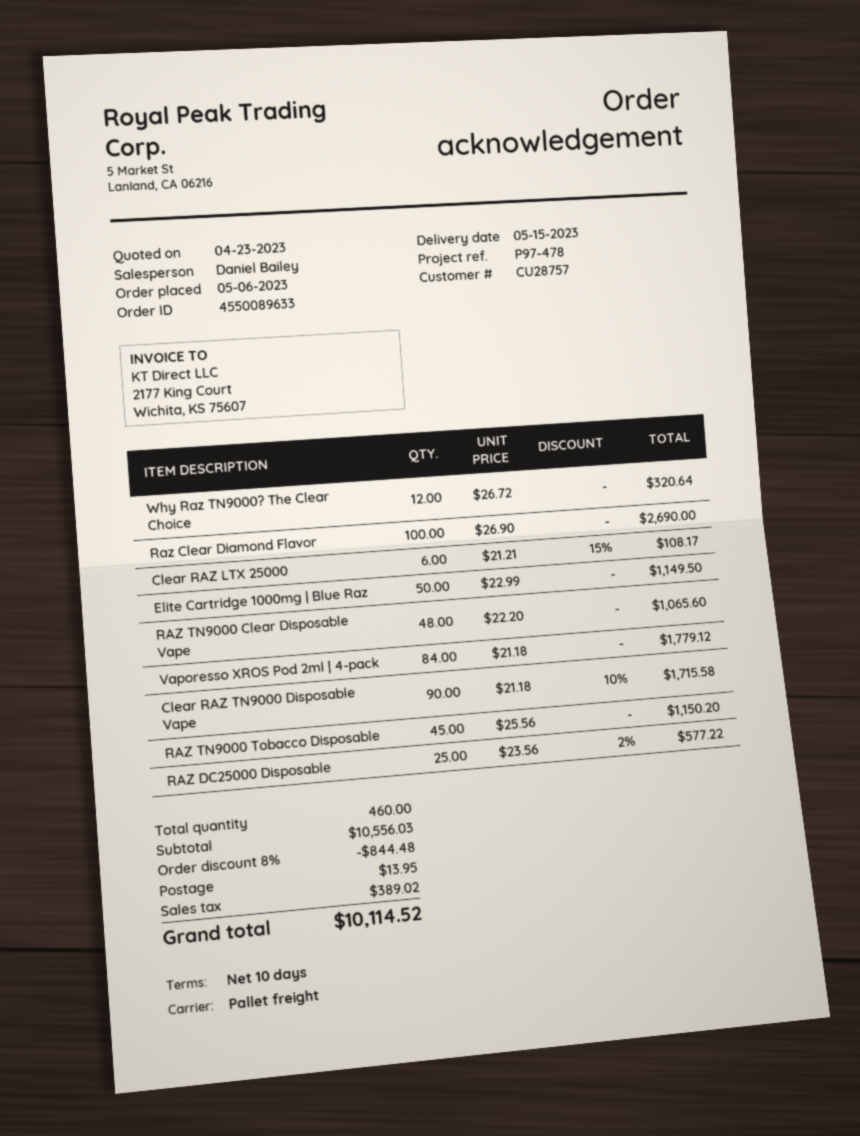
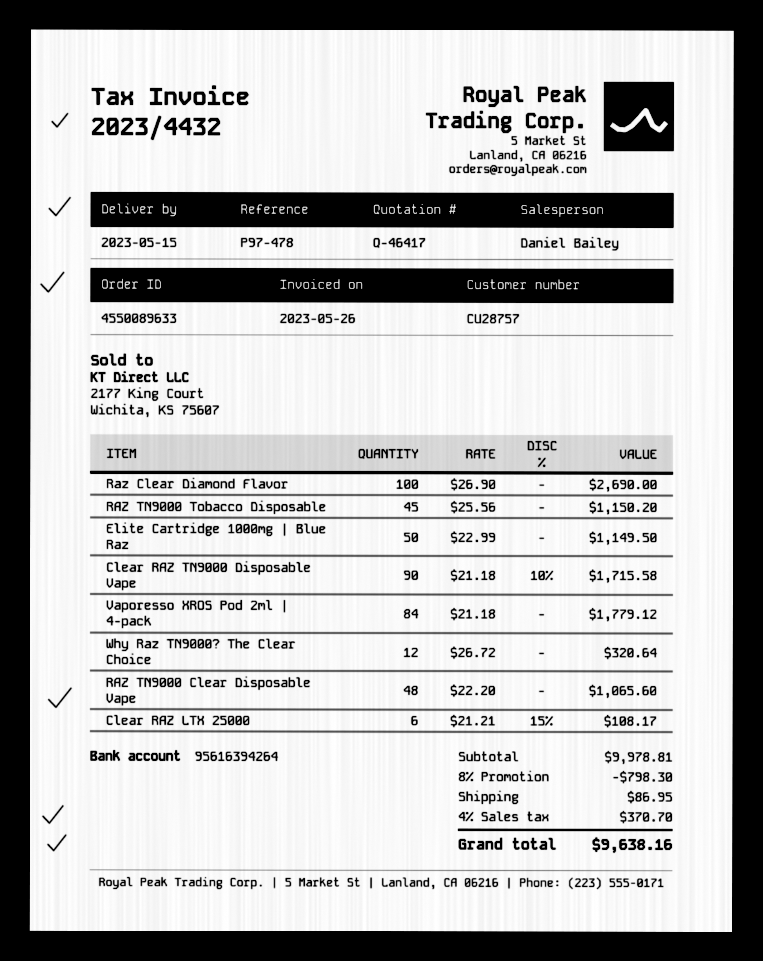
RAZ DC25000 Disposable: 25 x 23.56 - 2% = 577.22 -> none
subtotal: 10556.03 -> 9978.81
discount: 8% = 844.48 -> 8% = 798.30
shipping: 13.95 -> 86.95
tax: 389.02 -> 370.70
total: 10114.52 -> 9638.16

